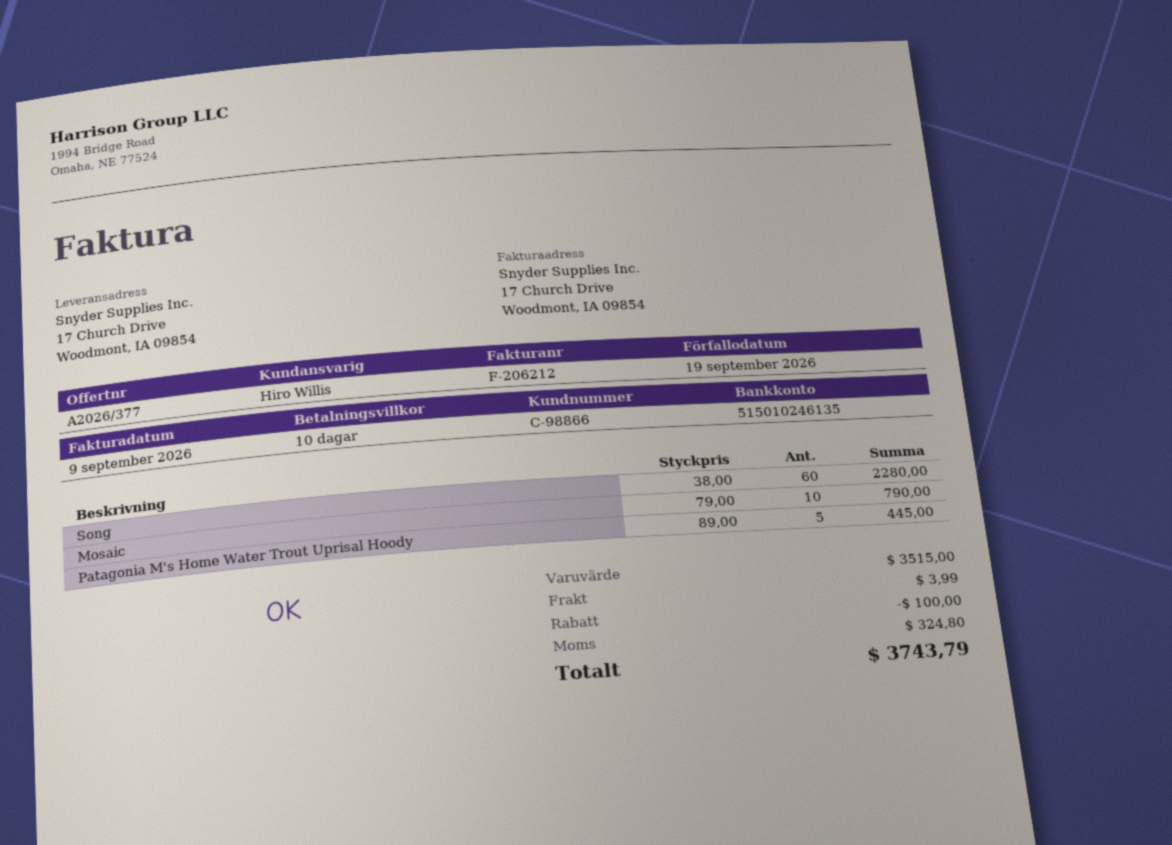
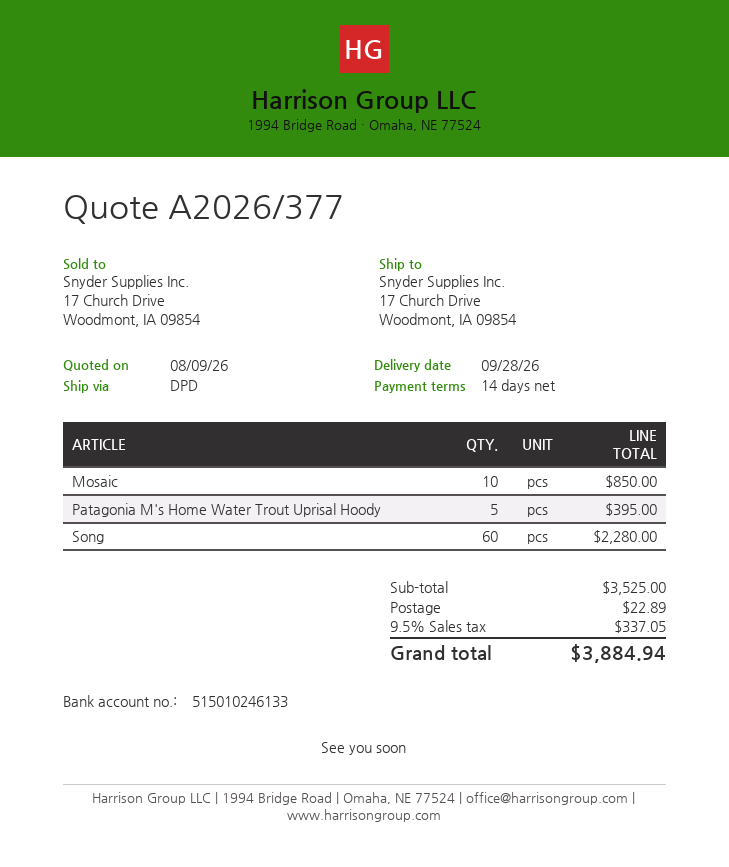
payment terms: 10 days -> 14 days
bank account: 515010246135 -> 515010246133
Mosaic: 10 for 790.00 -> 10 for 850.00
Patagonia M's Home Water Trout Uprisal Hoody: 5 for 445.00 -> 5 for 395.00
subtotal: 3515.00 -> 3525.00
discount: 100.00 -> none
shipping: 3.99 -> 22.89
tax: 324.80 -> 337.05
total: 3743.79 -> 3884.94

